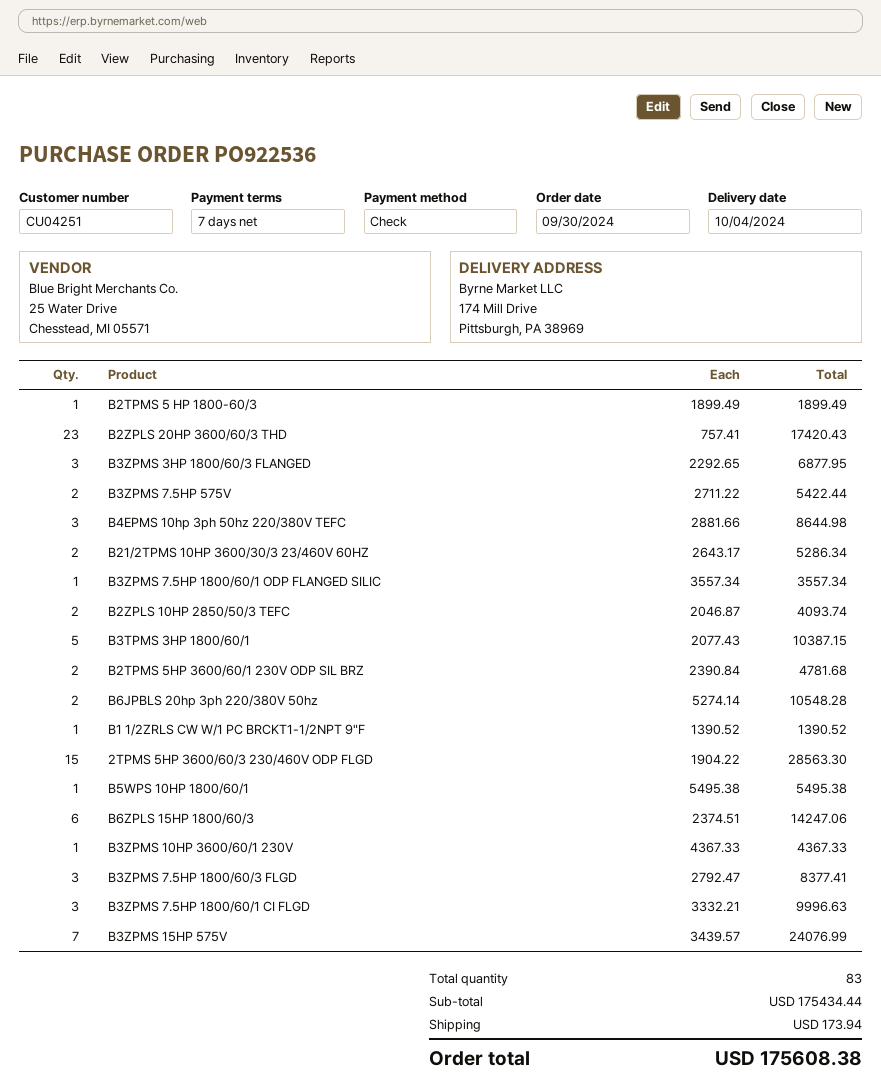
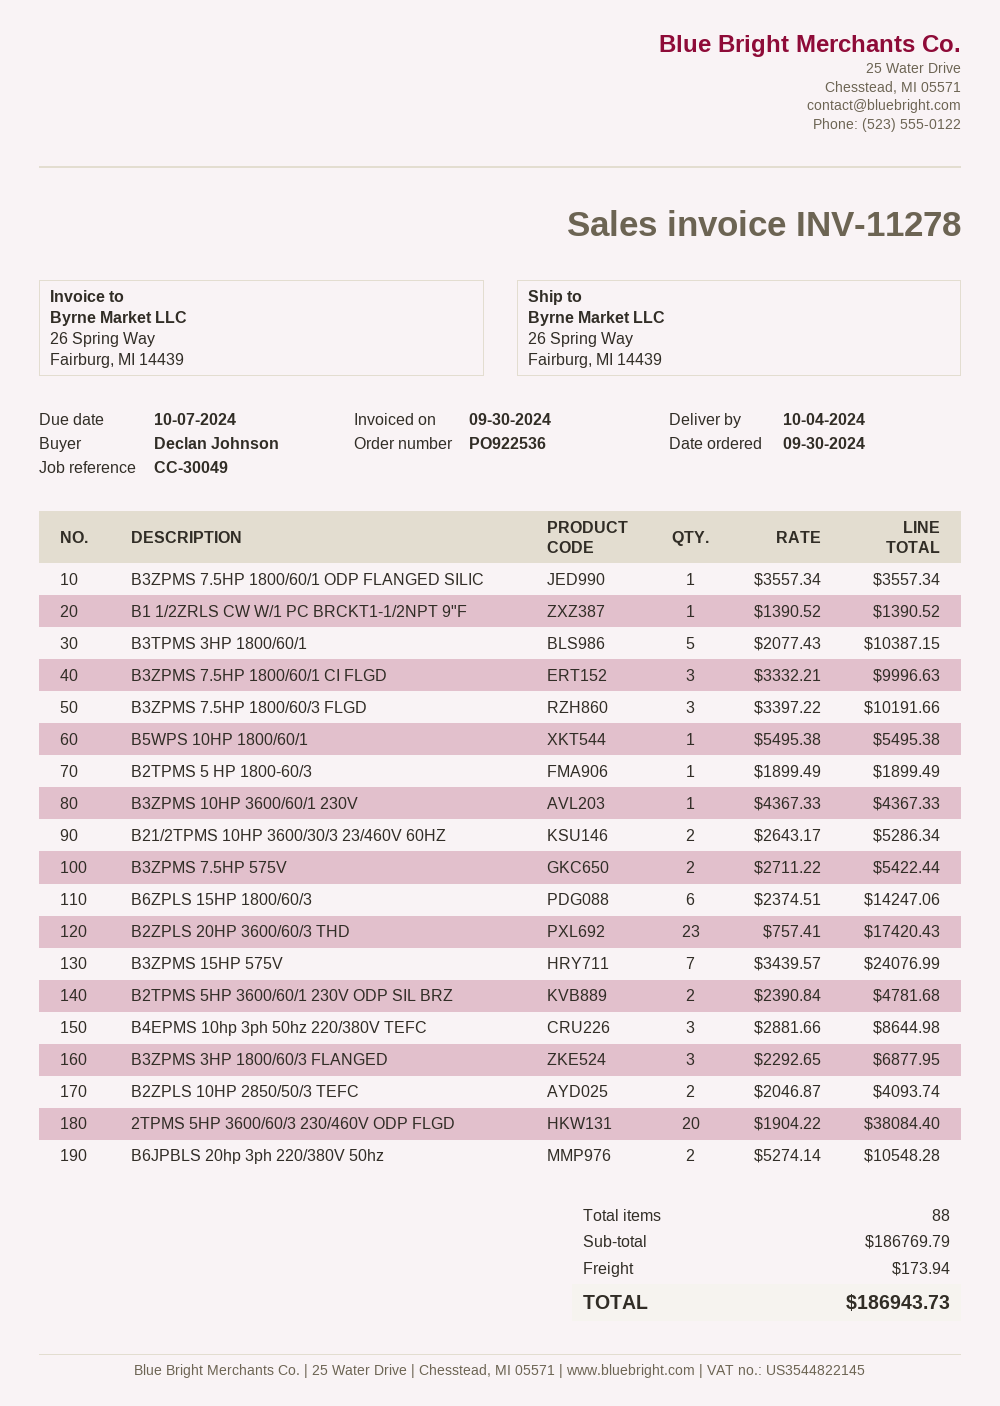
ship to: 174 Mill Drive, Pittsburgh, PA 38969 -> 26 Spring Way, Fairburg, MI 14439
2TPMS 5HP 3600/60/3 230/460V ODP FLGD: 15 x 1904.22 = 28563.30 -> 20 x 1904.22 = 38084.40
B3ZPMS 7.5HP 1800/60/3 FLGD: 3 x 2792.47 = 8377.41 -> 3 x 3397.22 = 10191.66
total quantity: 83 -> 88
subtotal: 175434.44 -> 186769.79
total: 175608.38 -> 186943.73

